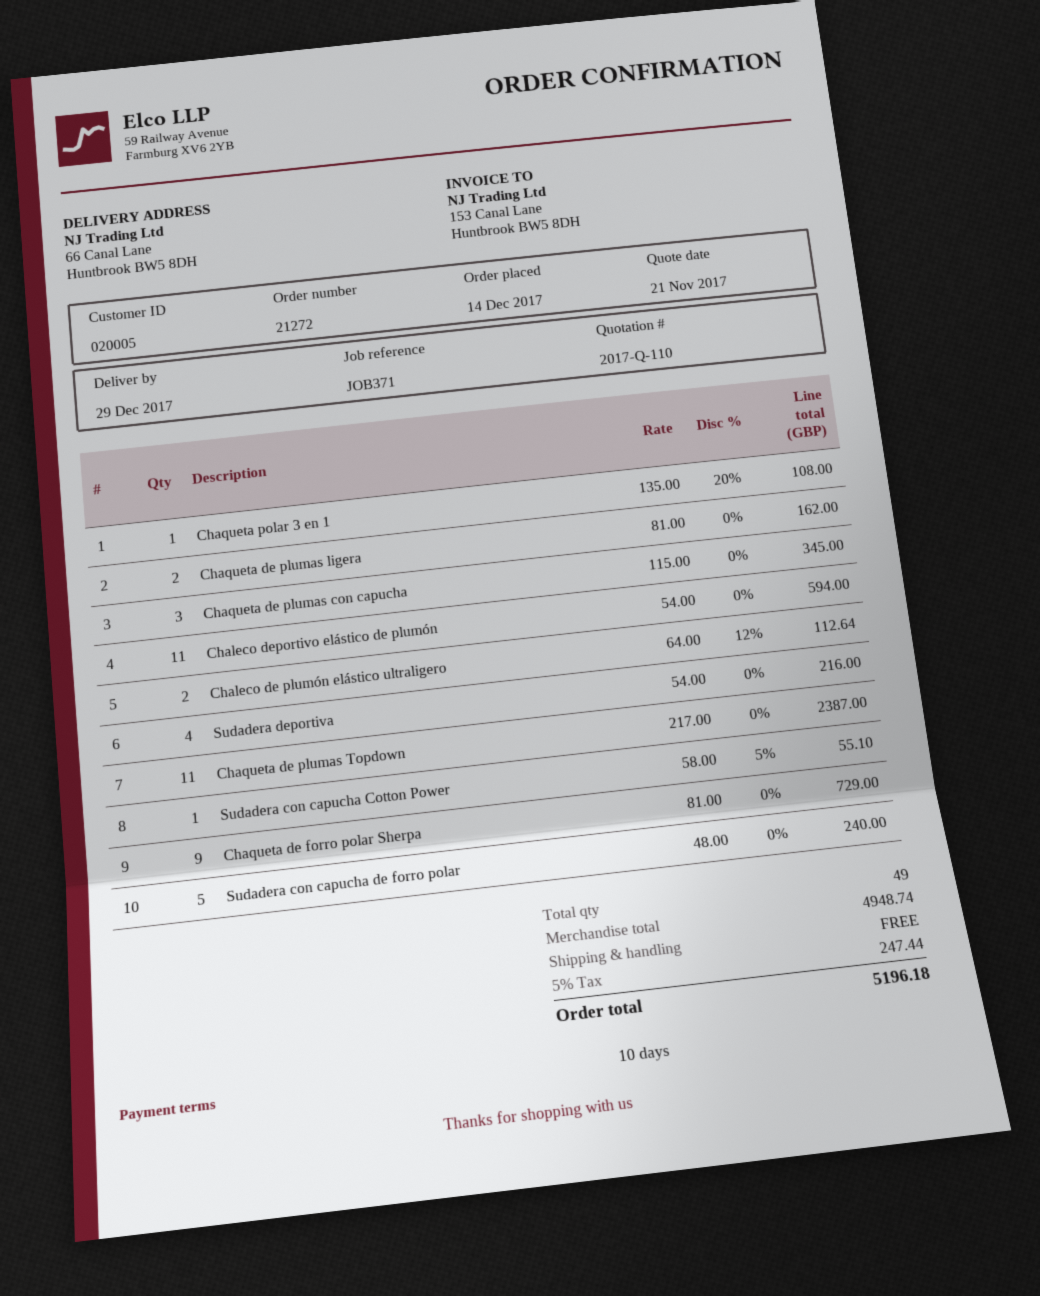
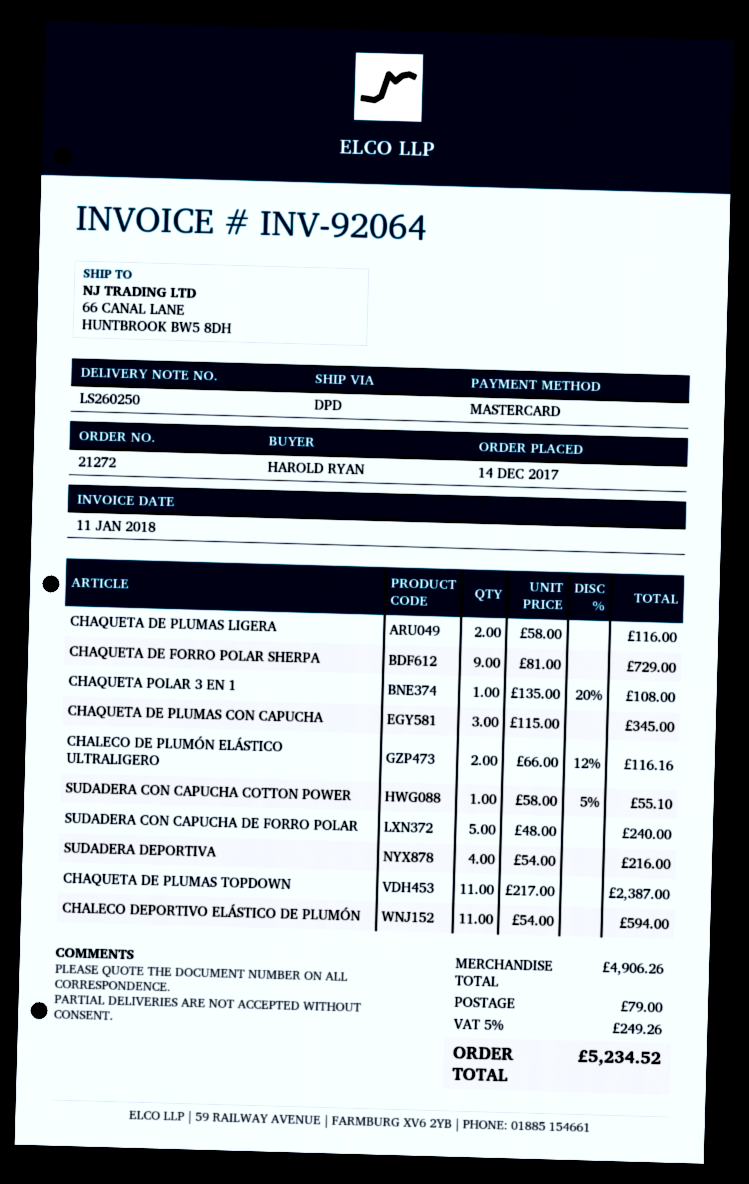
Chaqueta de plumas ligera: 2 x 81.00 = 162.00 -> 2 x 58.00 = 116.00
Chaleco de plumón elástico ultraligero: 2 x 64.00 - 12% = 112.64 -> 2 x 66.00 - 12% = 116.16
subtotal: 4948.74 -> 4906.26
shipping: 0.00 -> 79.00
tax: 5% = 247.44 -> 5% = 249.26
total: 5196.18 -> 5234.52

